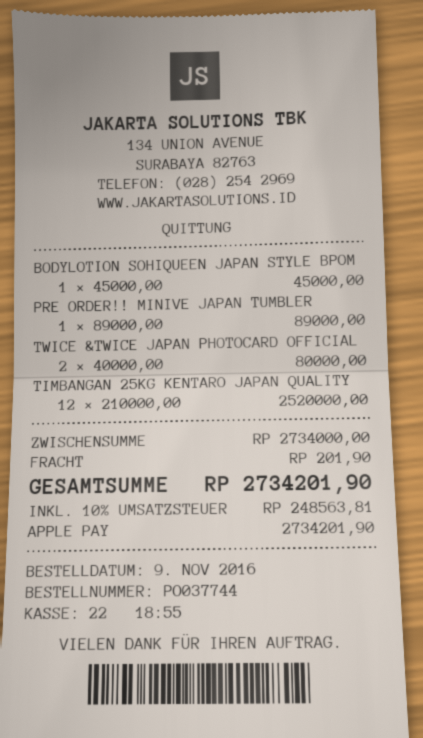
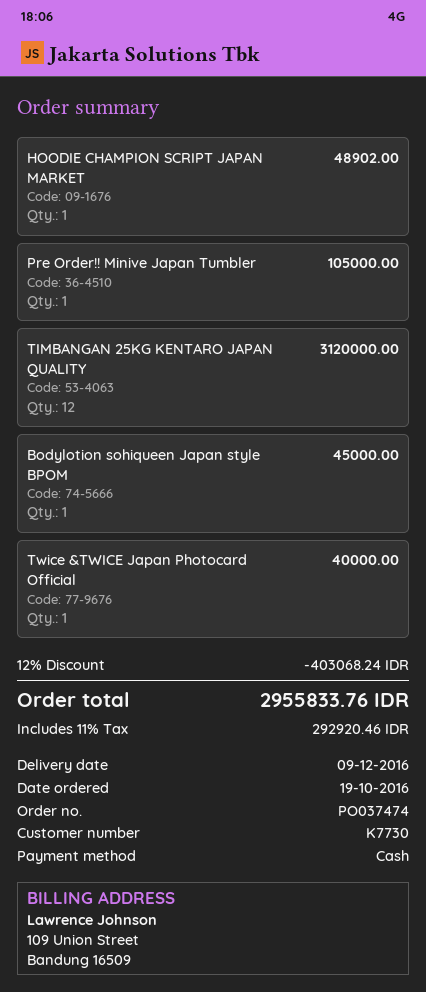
order number: PO037744 -> PO037474
order date: 2016-11-09 -> 2016-10-19
payment method: Apple Pay -> cash
PRE ORDER!! MINIVE JAPAN TUMBLER: 1 for 89000.00 -> 1 for 105000.00
TWICE &TWICE JAPAN PHOTOCARD OFFICIAL: 2 for 80000.00 -> 1 for 40000.00
TIMBANGAN 25KG KENTARO JAPAN QUALITY: 12 for 2520000.00 -> 12 for 3120000.00
HOODIE CHAMPION SCRIPT JAPAN MARKET: none -> 1 for 48902.00
discount: none -> 12% = 403068.24
shipping: 201.90 -> none
tax: 10% = 248563.81 -> 11% = 292920.46
total: 2734201.90 -> 2955833.76

